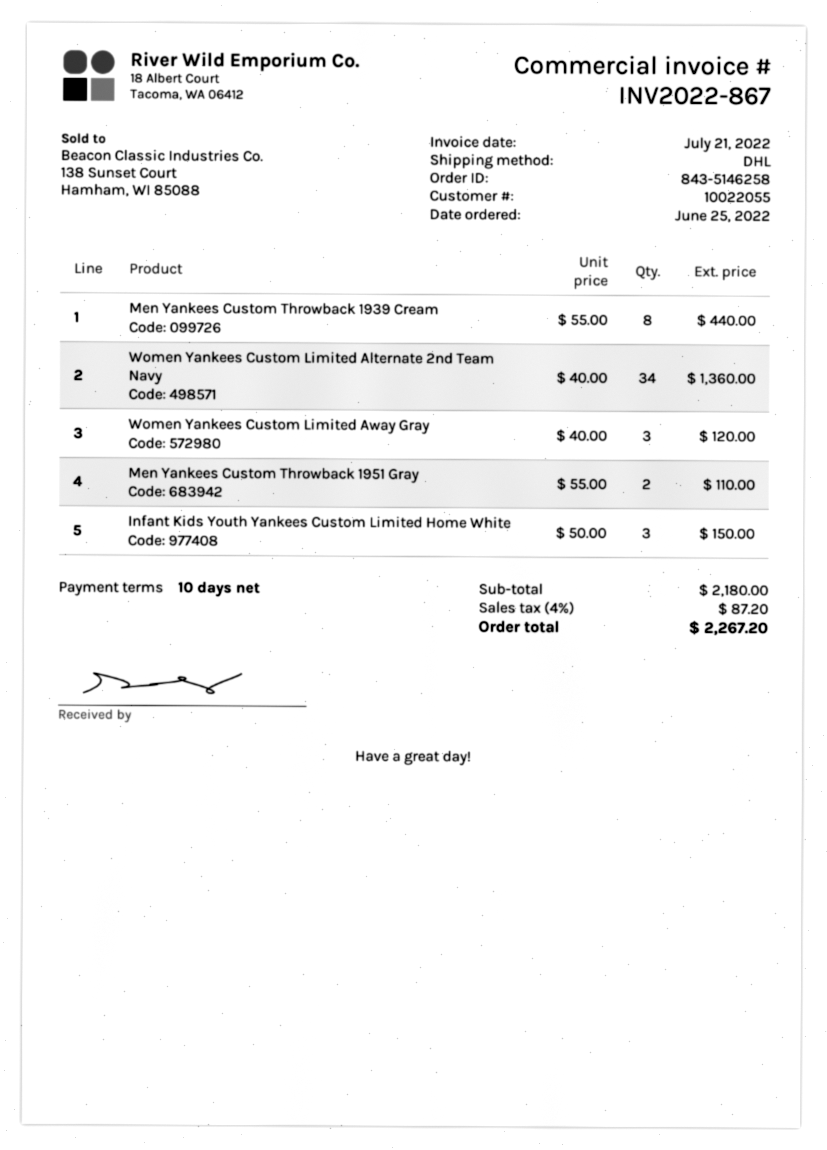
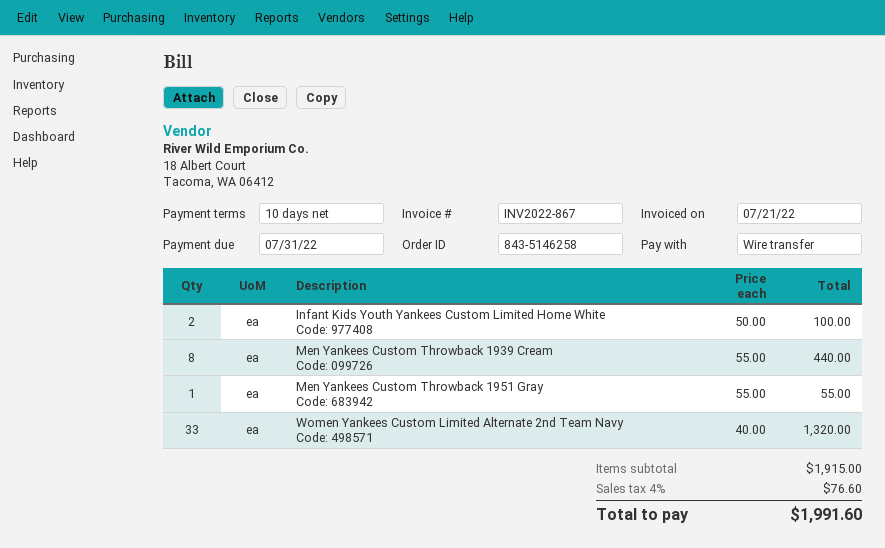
Women Yankees Custom Limited Alternate 2nd Team Navy: 34 x 40.00 = 1360.00 -> 33 x 40.00 = 1320.00
Women Yankees Custom Limited Away Gray: 3 x 40.00 = 120.00 -> none
Men Yankees Custom Throwback 1951 Gray: 2 x 55.00 = 110.00 -> 1 x 55.00 = 55.00
Infant Kids Youth Yankees Custom Limited Home White: 3 x 50.00 = 150.00 -> 2 x 50.00 = 100.00
subtotal: 2180.00 -> 1915.00
tax: 4% = 87.20 -> 4% = 76.60
total: 2267.20 -> 1991.60

